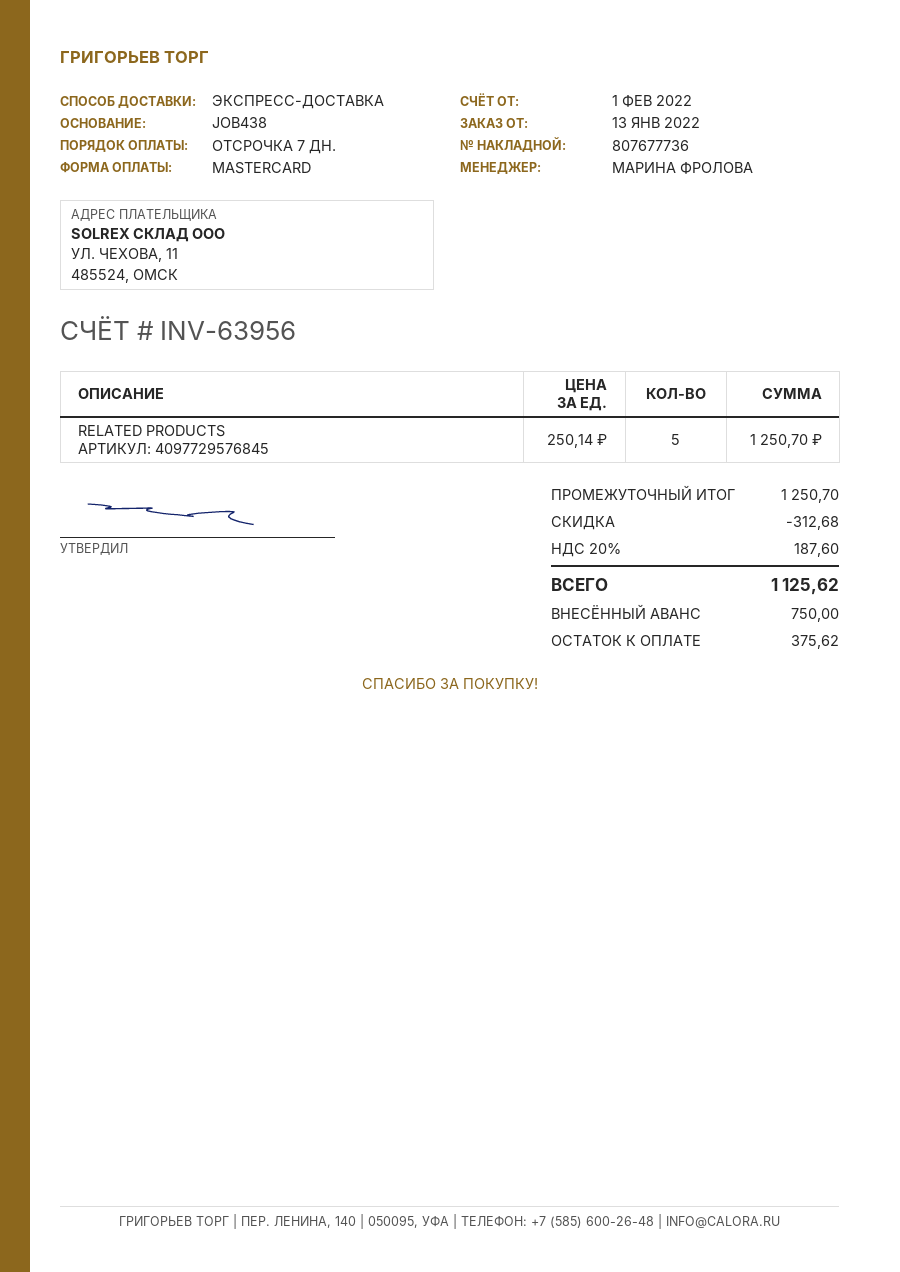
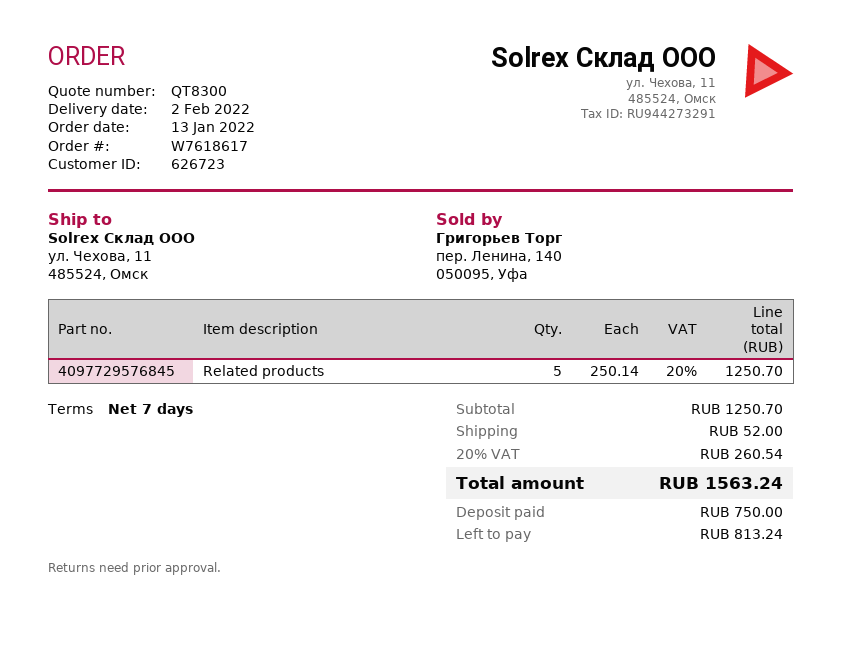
discount: 312.68 -> none
shipping: none -> 52.00
tax: 20% = 187.60 -> 20% = 260.54
total: 1125.62 -> 1563.24
balance: 375.62 -> 813.24

